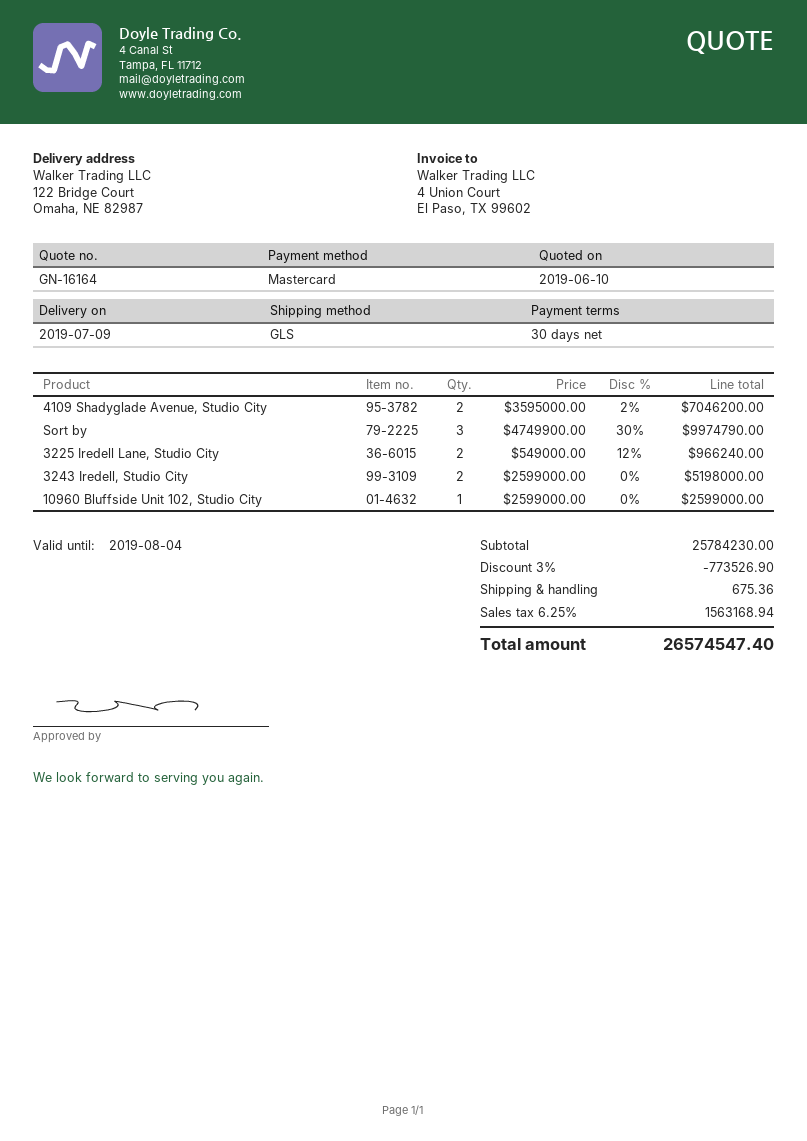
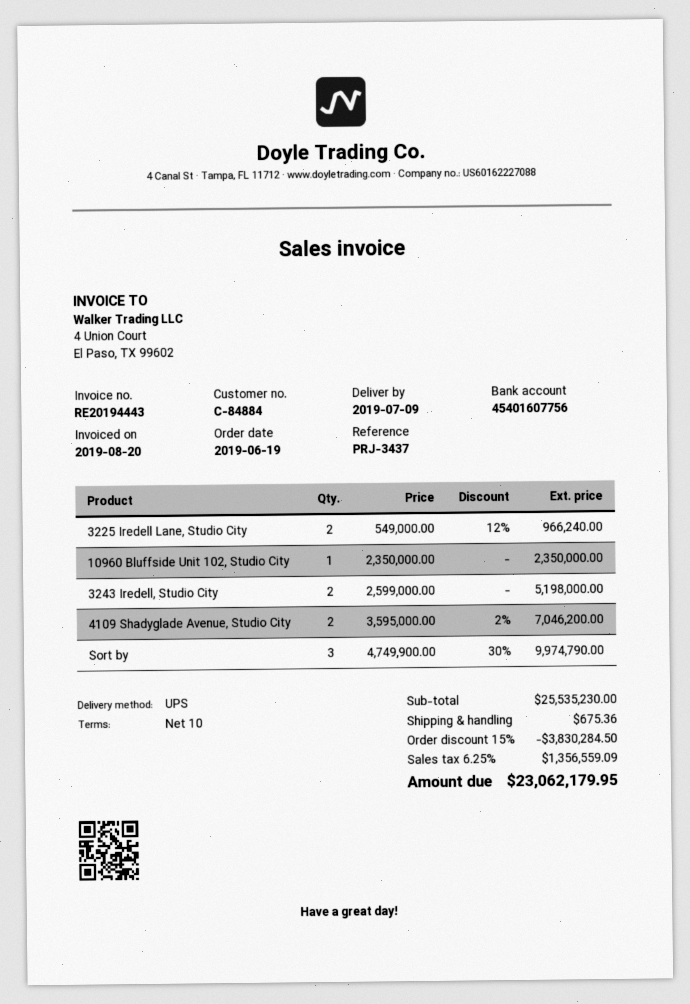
payment terms: 30 days -> 10 days
shipping method: GLS -> UPS
10960 Bluffside Unit 102, Studio City: 1 x 2599000.00 = 2599000.00 -> 1 x 2350000.00 = 2350000.00
subtotal: 25784230.00 -> 25535230.00
discount: 3% = 773526.90 -> 15% = 3830284.50
tax: 6.25% = 1563168.94 -> 6.25% = 1356559.09
total: 26574547.40 -> 23062179.95

